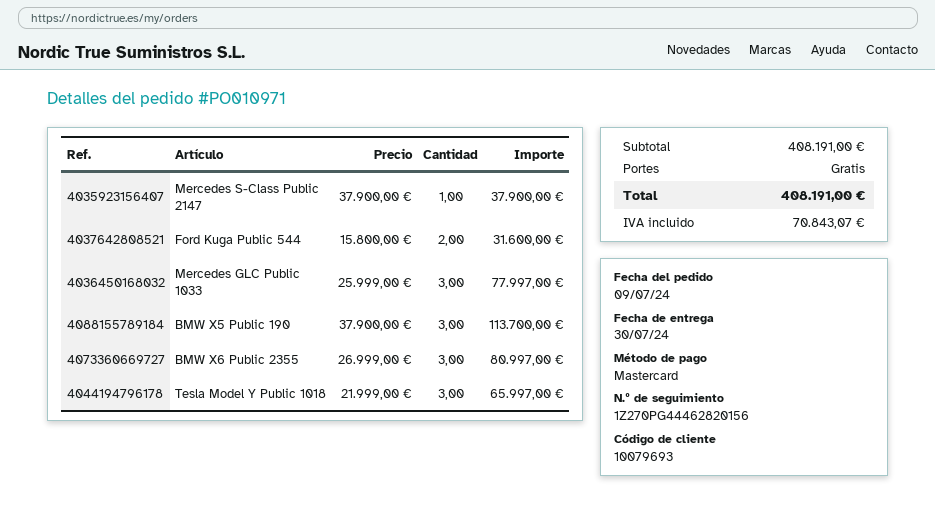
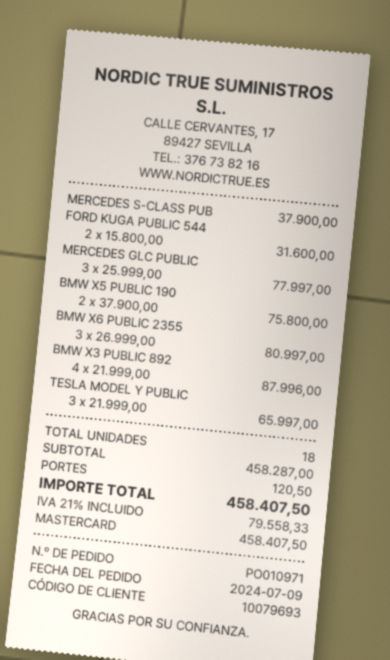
BMW X5 Public 190: 3 x 37900.00 = 113700.00 -> 2 x 37900.00 = 75800.00
BMW X3 PUBLIC 892: none -> 4 x 21999.00 = 87996.00
subtotal: 408191.00 -> 458287.00
shipping: 0.00 -> 120.50
tax: 70843.07 -> 79558.33
total: 408191.00 -> 458407.50

